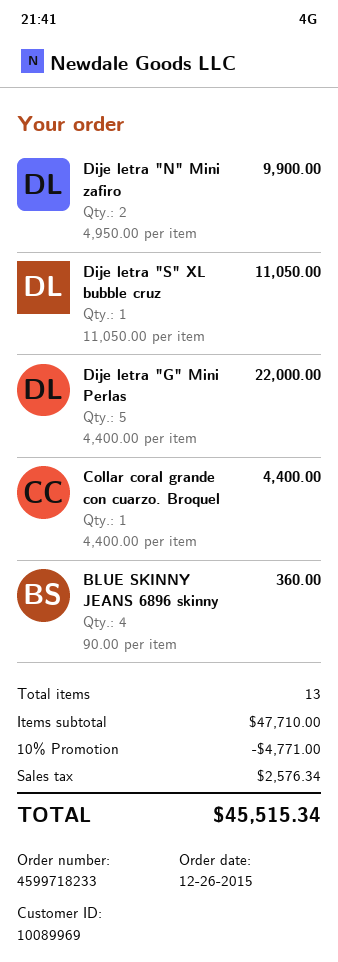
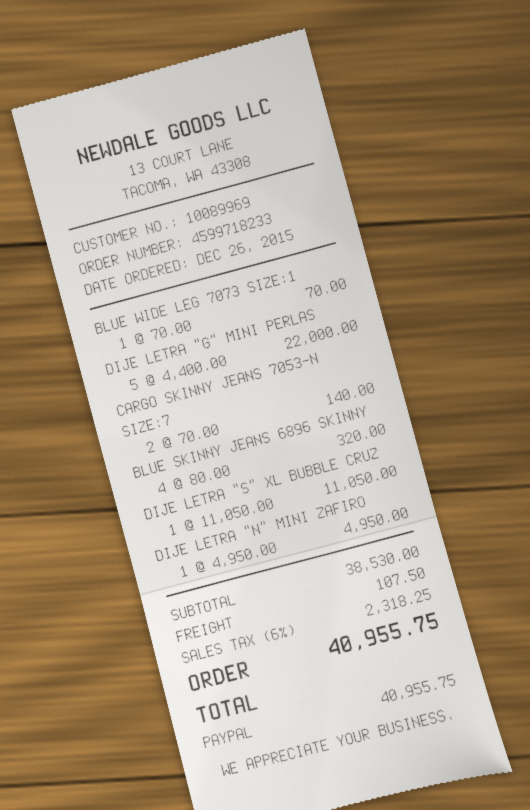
Dije letra "N" Mini zafiro: 2 x 4950.00 = 9900.00 -> 1 x 4950.00 = 4950.00
Collar coral grande con cuarzo. Broquel: 1 x 4400.00 = 4400.00 -> none
BLUE SKINNY JEANS 6896 skinny: 4 x 90.00 = 360.00 -> 4 x 80.00 = 320.00
BLUE WIDE LEG 7073 SIZE:1: none -> 1 x 70.00 = 70.00
CARGO SKINNY JEANS 7053-N SIZE:7: none -> 2 x 70.00 = 140.00
subtotal: 47710.00 -> 38530.00
discount: 10% = 4771.00 -> none
shipping: none -> 107.50
tax: 2576.34 -> 2318.25
total: 45515.34 -> 40955.75

